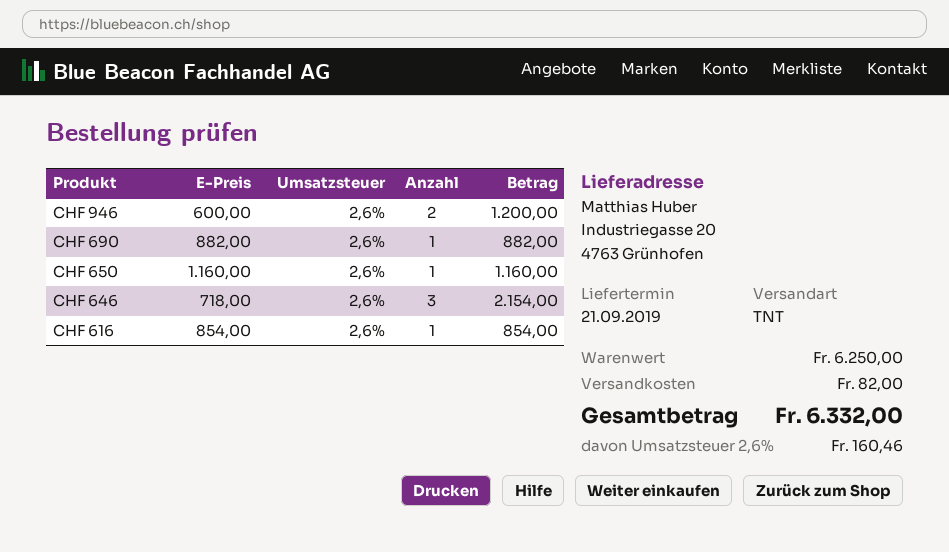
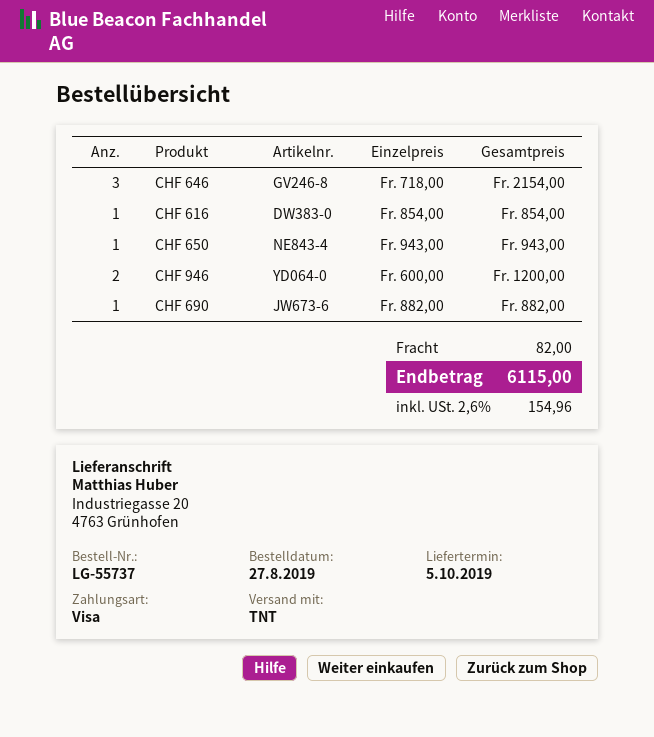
delivery date: 2019-09-21 -> 2019-10-05
CHF 650: 1 x 1160.00 = 1160.00 -> 1 x 943.00 = 943.00
tax: 2.6% = 160.46 -> 2.6% = 154.96
total: 6332.00 -> 6115.00

